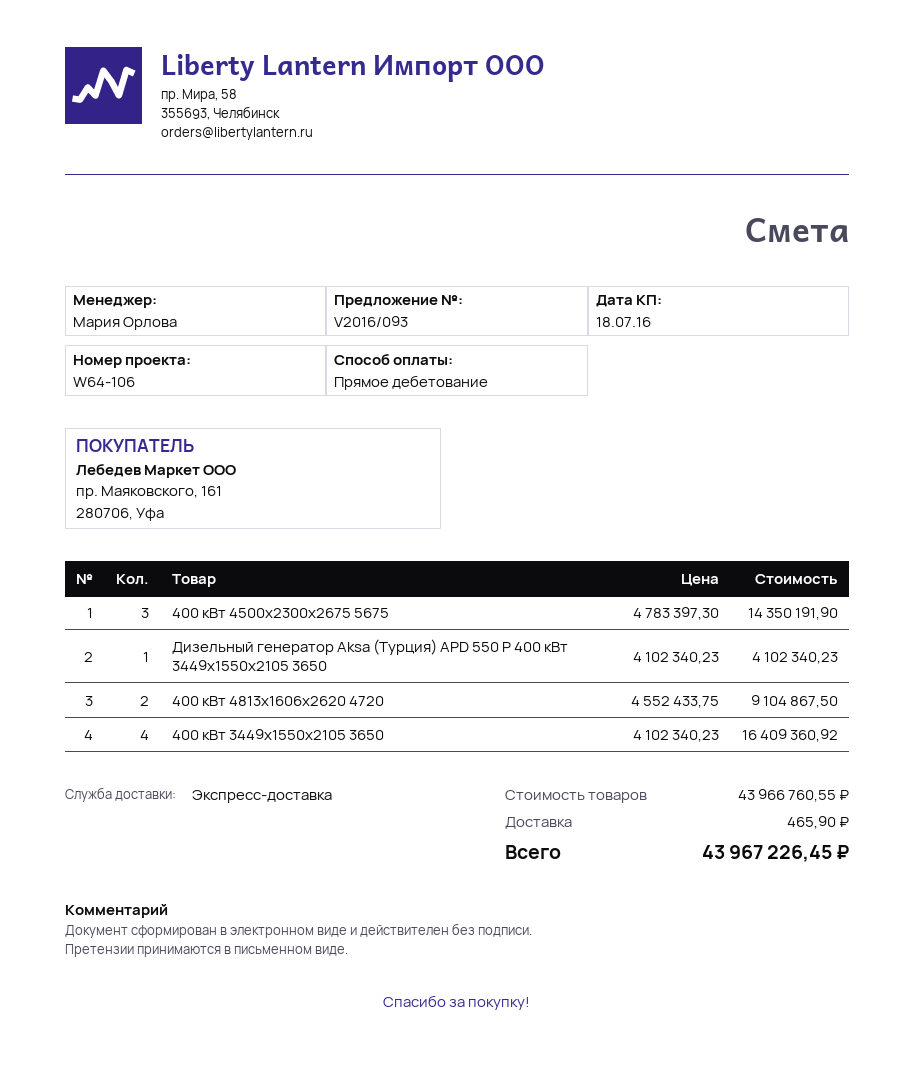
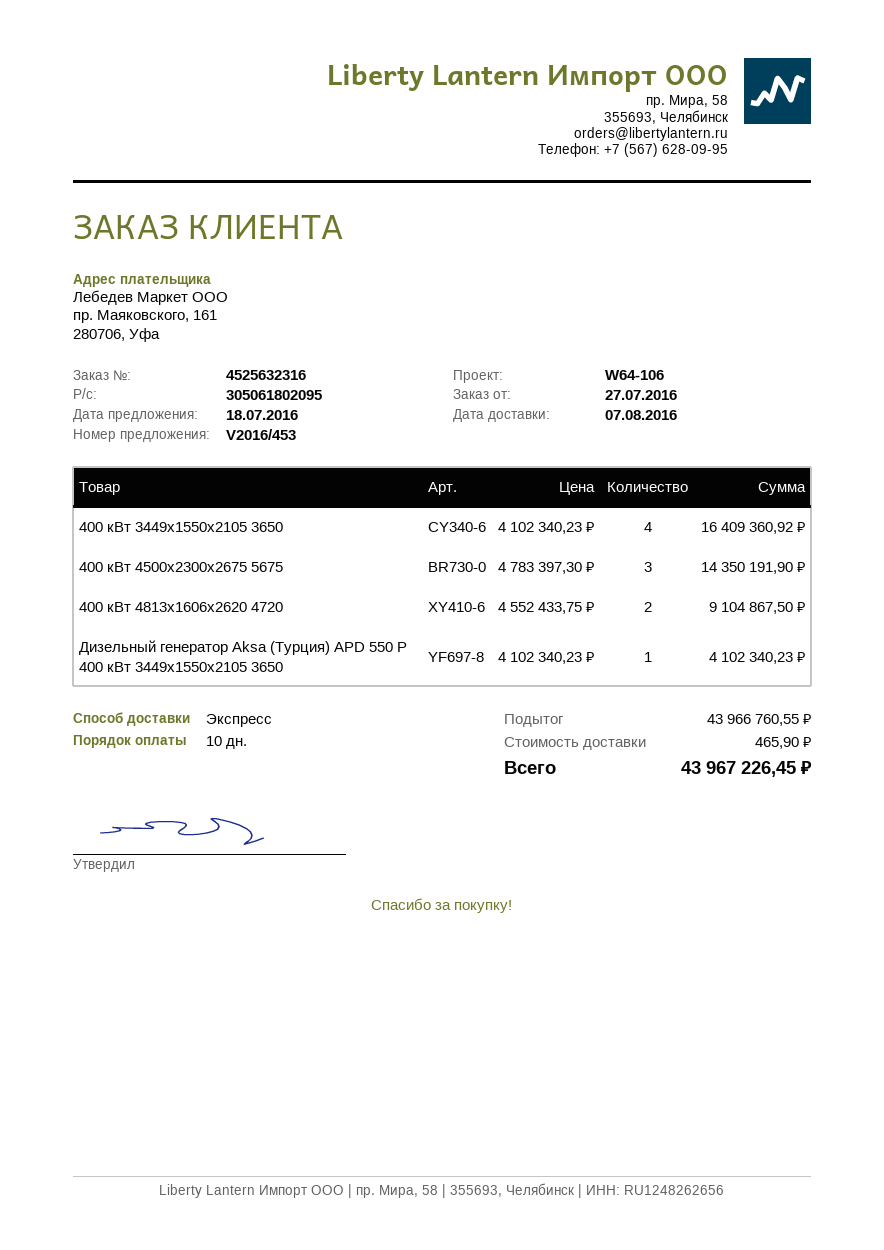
quote number: V2016/093 -> V2016/453

